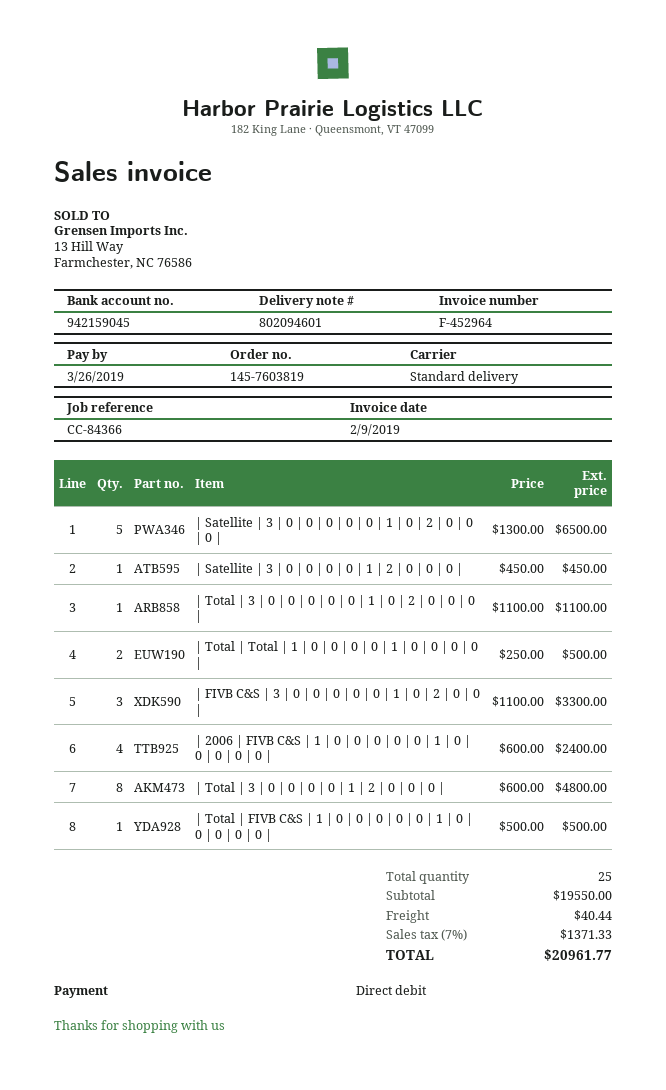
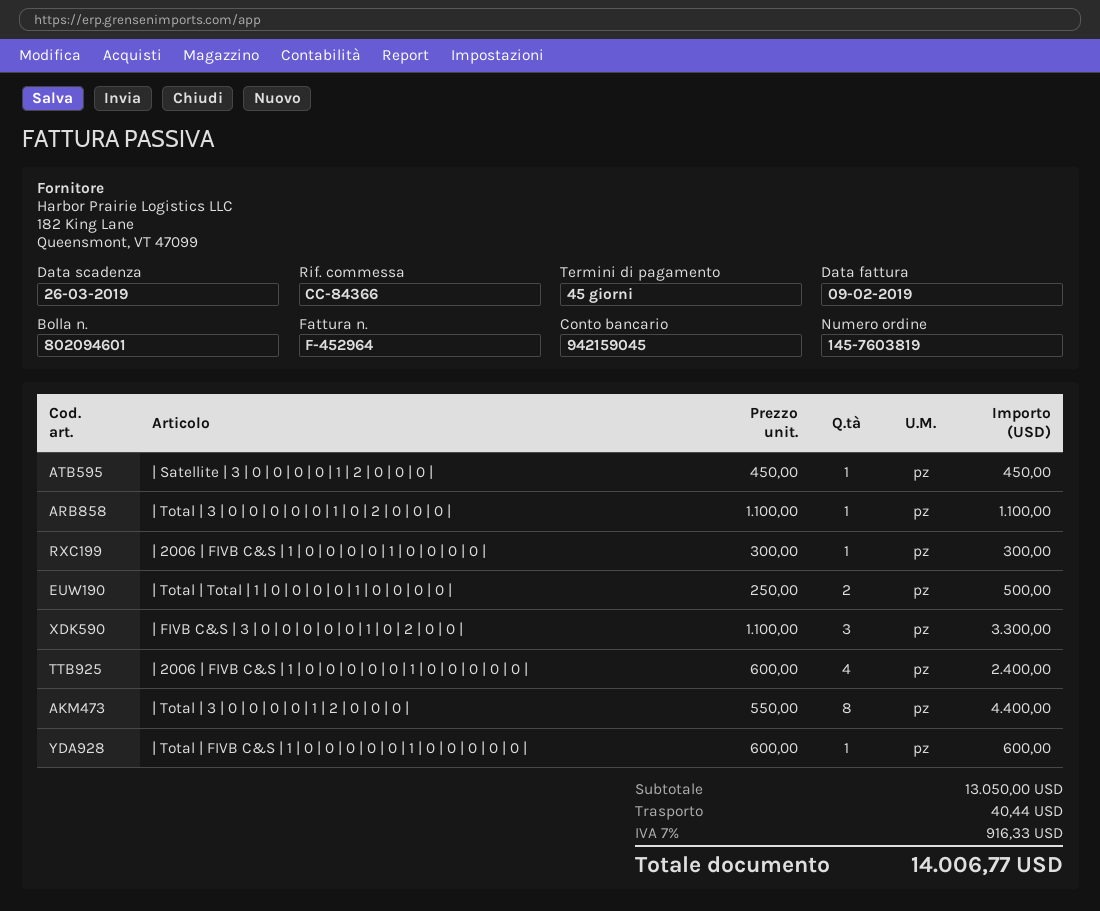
| Satellite | 3 | 0 | 0 | 0 | 0 | 0 | 1 | 0 | 2 | 0 | 0 | 0 |: 5 x 1300.00 = 6500.00 -> none
| Total | 3 | 0 | 0 | 0 | 0 | 1 | 2 | 0 | 0 | 0 |: 8 x 600.00 = 4800.00 -> 8 x 550.00 = 4400.00
| Total | FIVB C&S | 1 | 0 | 0 | 0 | 0 | 0 | 1 | 0 | 0 | 0 | 0 | 0 |: 1 x 500.00 = 500.00 -> 1 x 600.00 = 600.00
| 2006 | FIVB C&S | 1 | 0 | 0 | 0 | 0 | 1 | 0 | 0 | 0 | 0 |: none -> 1 x 300.00 = 300.00
subtotal: 19550.00 -> 13050.00
tax: 7% = 1371.33 -> 7% = 916.33
total: 20961.77 -> 14006.77

